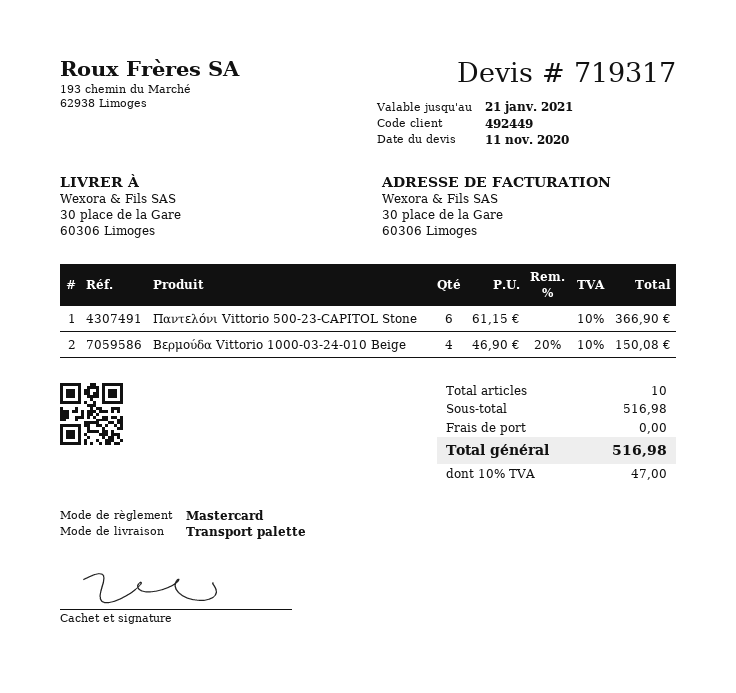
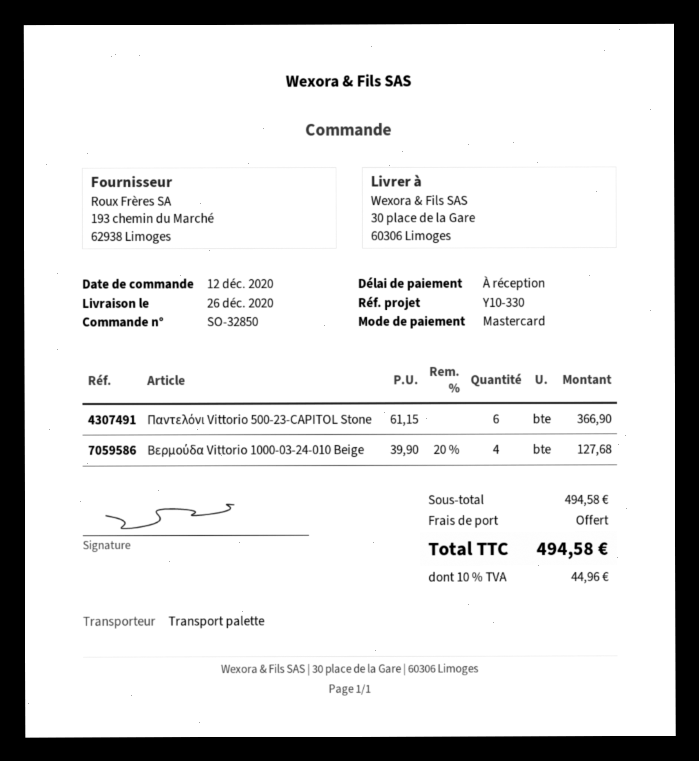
Βερμούδα Vittorio 1000-03-24-010 Beige: 4 x 46.90 - 20% = 150.08 -> 4 x 39.90 - 20% = 127.68
subtotal: 516.98 -> 494.58
tax: 10% = 47.00 -> 10% = 44.96
total: 516.98 -> 494.58

